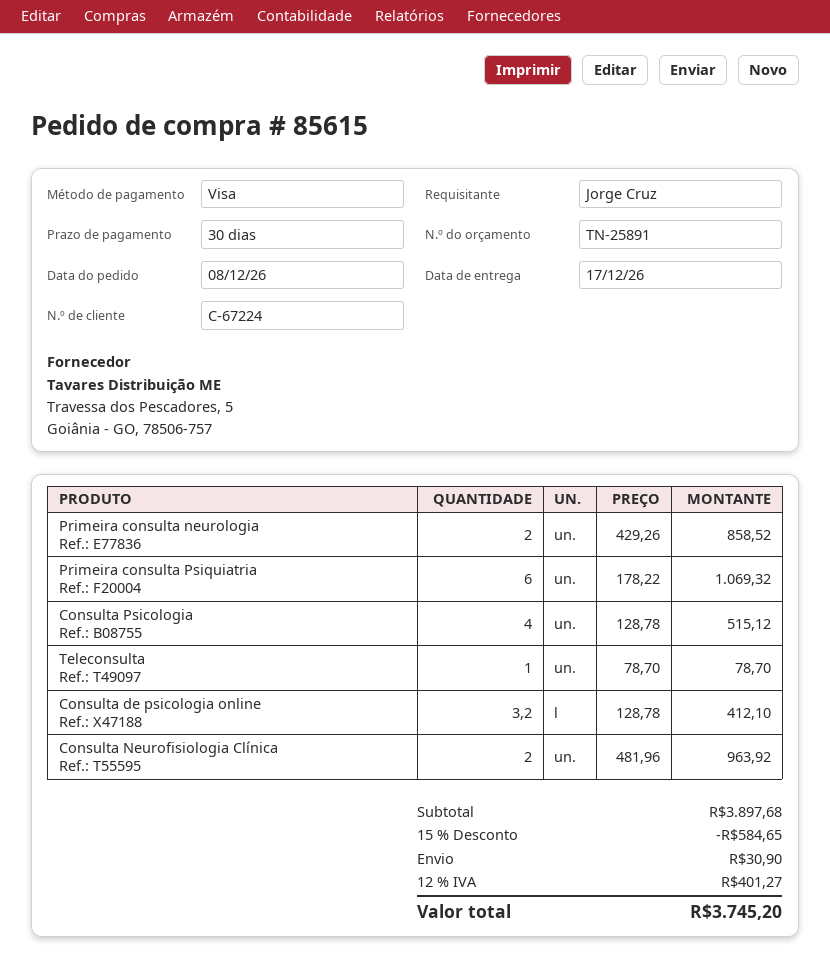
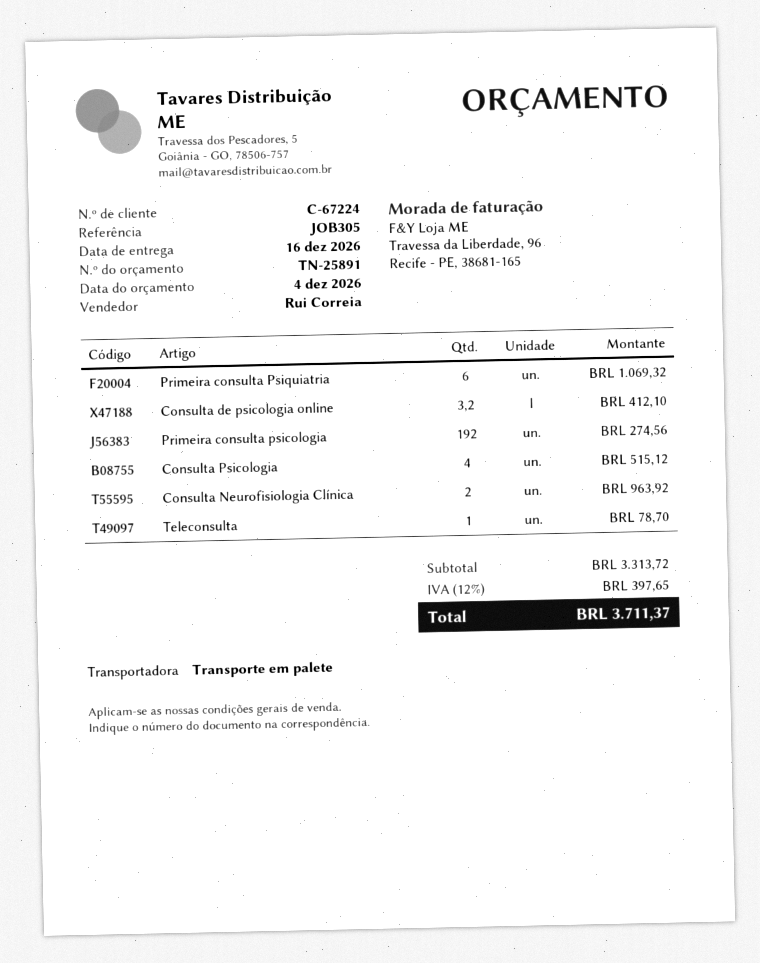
delivery date: 2026-12-17 -> 2026-12-16
Primeira consulta neurologia: 2 for 858.52 -> none
Primeira consulta psicologia: none -> 192 for 274.56
subtotal: 3897.68 -> 3313.72
discount: 15% = 584.65 -> none
shipping: 30.90 -> none
tax: 12% = 401.27 -> 12% = 397.65
total: 3745.20 -> 3711.37

